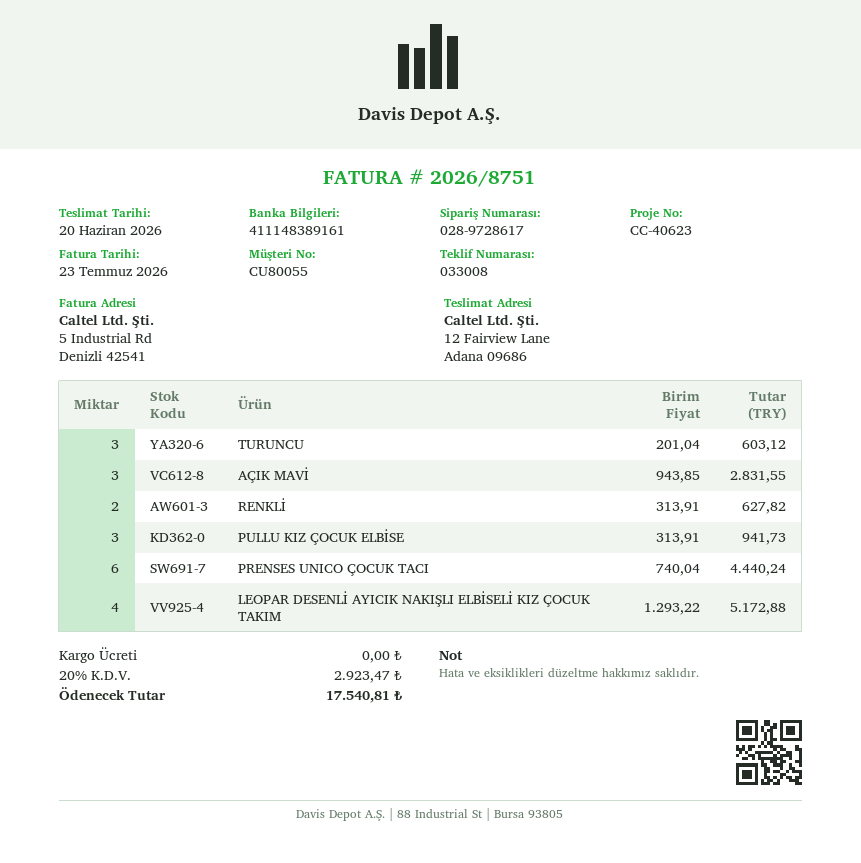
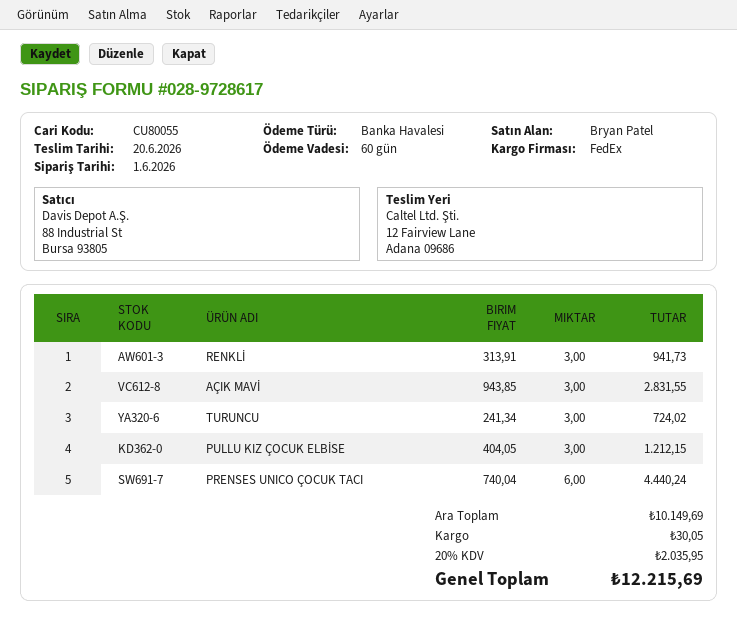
TURUNCU: 3 x 201.04 = 603.12 -> 3 x 241.34 = 724.02
RENKLİ: 2 x 313.91 = 627.82 -> 3 x 313.91 = 941.73
PULLU KIZ ÇOCUK ELBİSE: 3 x 313.91 = 941.73 -> 3 x 404.05 = 1212.15
LEOPAR DESENLİ AYICIK NAKIŞLI ELBİSELİ KIZ ÇOCUK TAKIM: 4 x 1293.22 = 5172.88 -> none
shipping: 0.00 -> 30.05
tax: 20% = 2923.47 -> 20% = 2035.95
total: 17540.81 -> 12215.69

